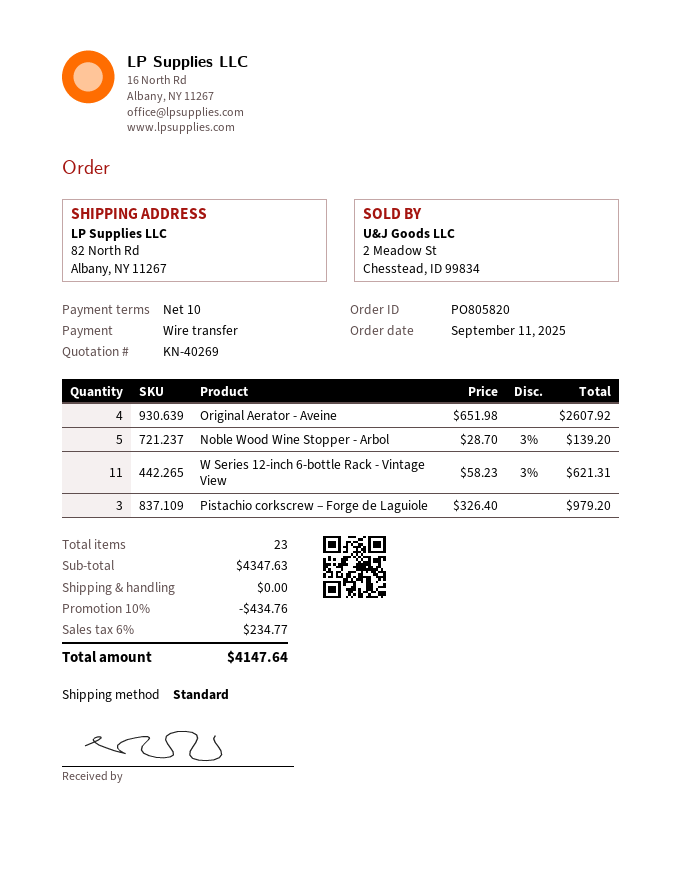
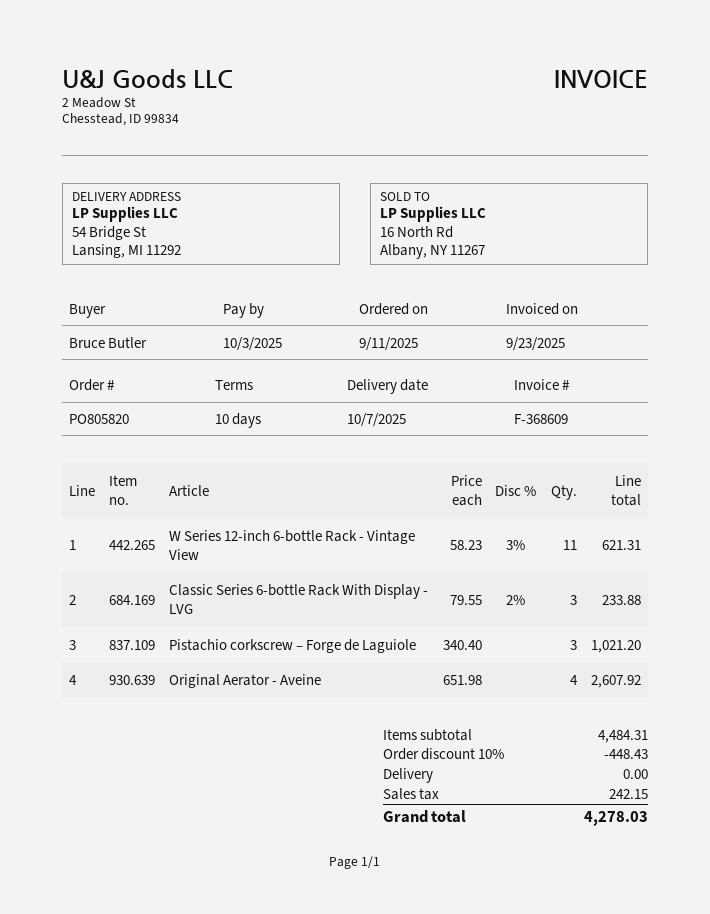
ship to: 82 North Rd, Albany, NY 11267 -> 54 Bridge St, Lansing, MI 11292
Noble Wood Wine Stopper - Arbol: 5 x 28.70 - 3% = 139.20 -> none
Pistachio corkscrew – Forge de Laguiole: 3 x 326.40 = 979.20 -> 3 x 340.40 = 1021.20
Classic Series 6-bottle Rack With Display - LVG: none -> 3 x 79.55 - 2% = 233.88
subtotal: 4347.63 -> 4484.31
discount: 10% = 434.76 -> 10% = 448.43
tax: 234.77 -> 242.15
total: 4147.64 -> 4278.03

